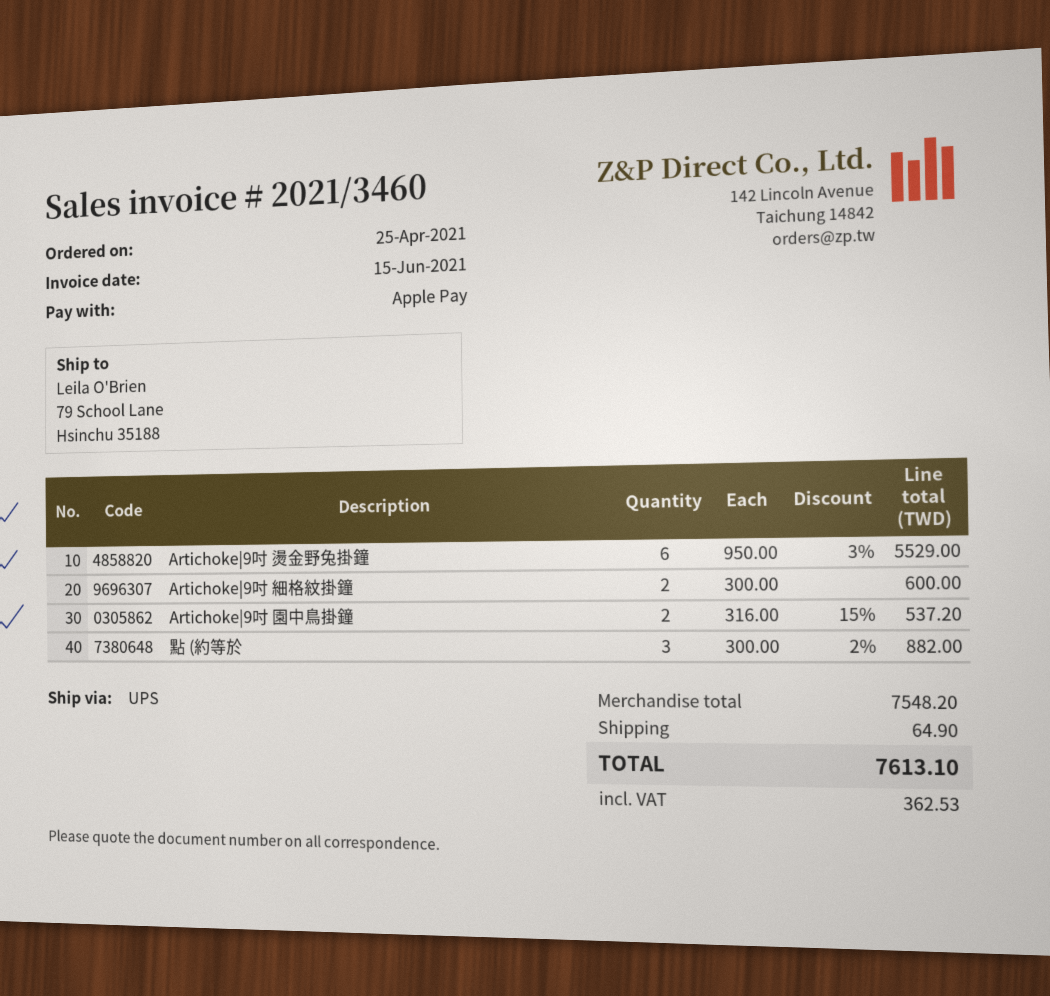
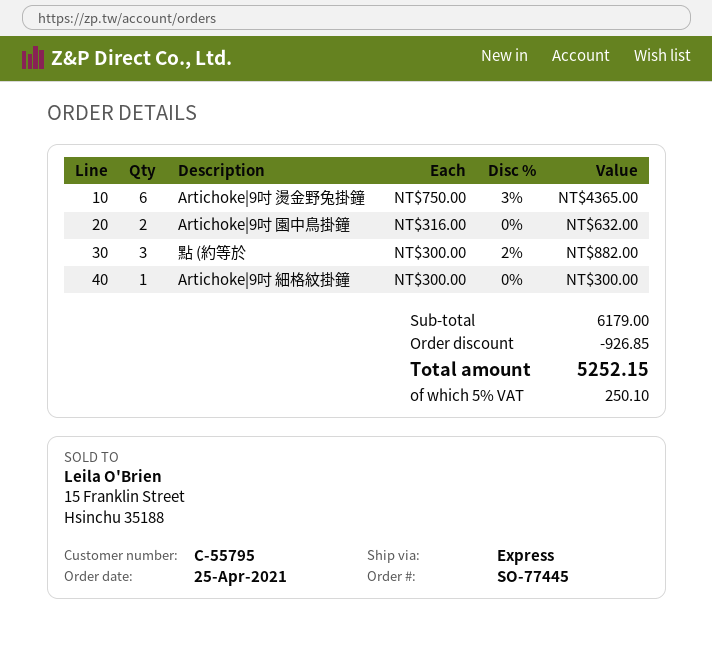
shipping method: UPS -> express
Artichoke|9吋 燙金野兔掛鐘: 6 x 950.00 - 3% = 5529.00 -> 6 x 750.00 - 3% = 4365.00
Artichoke|9吋 細格紋掛鐘: 2 x 300.00 = 600.00 -> 1 x 300.00 = 300.00
Artichoke|9吋 園中鳥掛鐘: 2 x 316.00 - 15% = 537.20 -> 2 x 316.00 = 632.00
subtotal: 7548.20 -> 6179.00
discount: none -> 926.85
shipping: 64.90 -> none
tax: 362.53 -> 250.10
total: 7613.10 -> 5252.15

